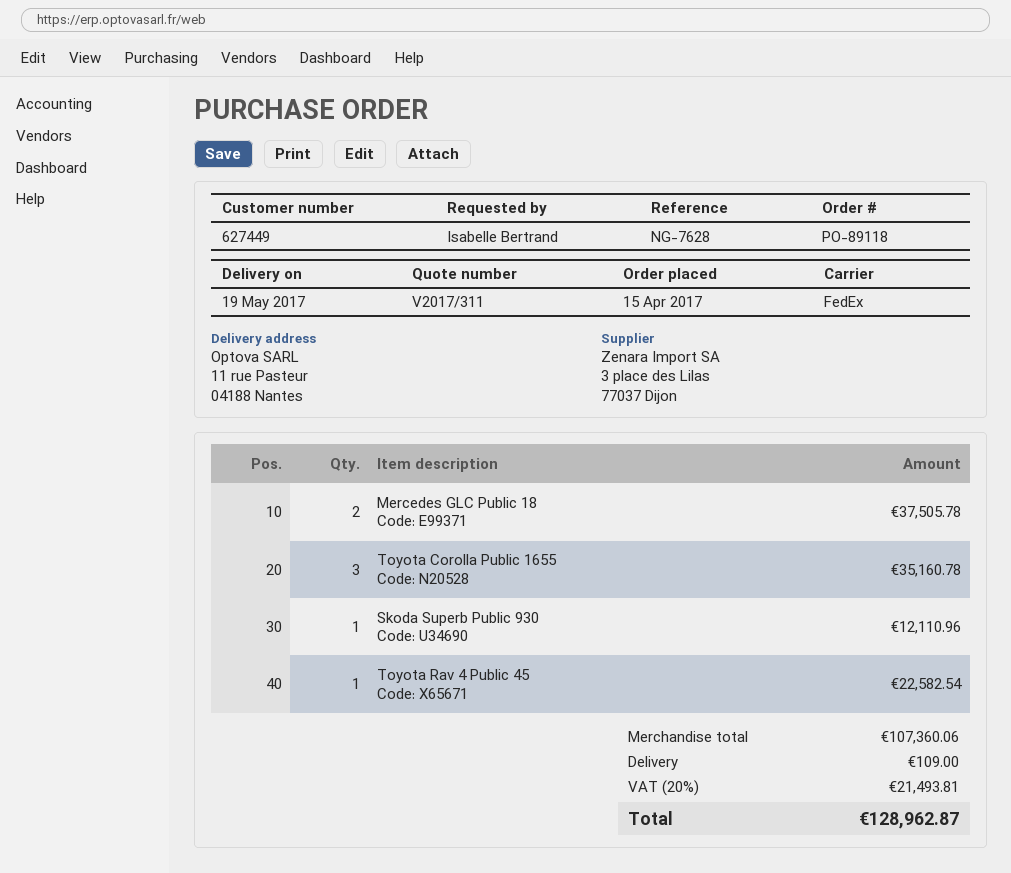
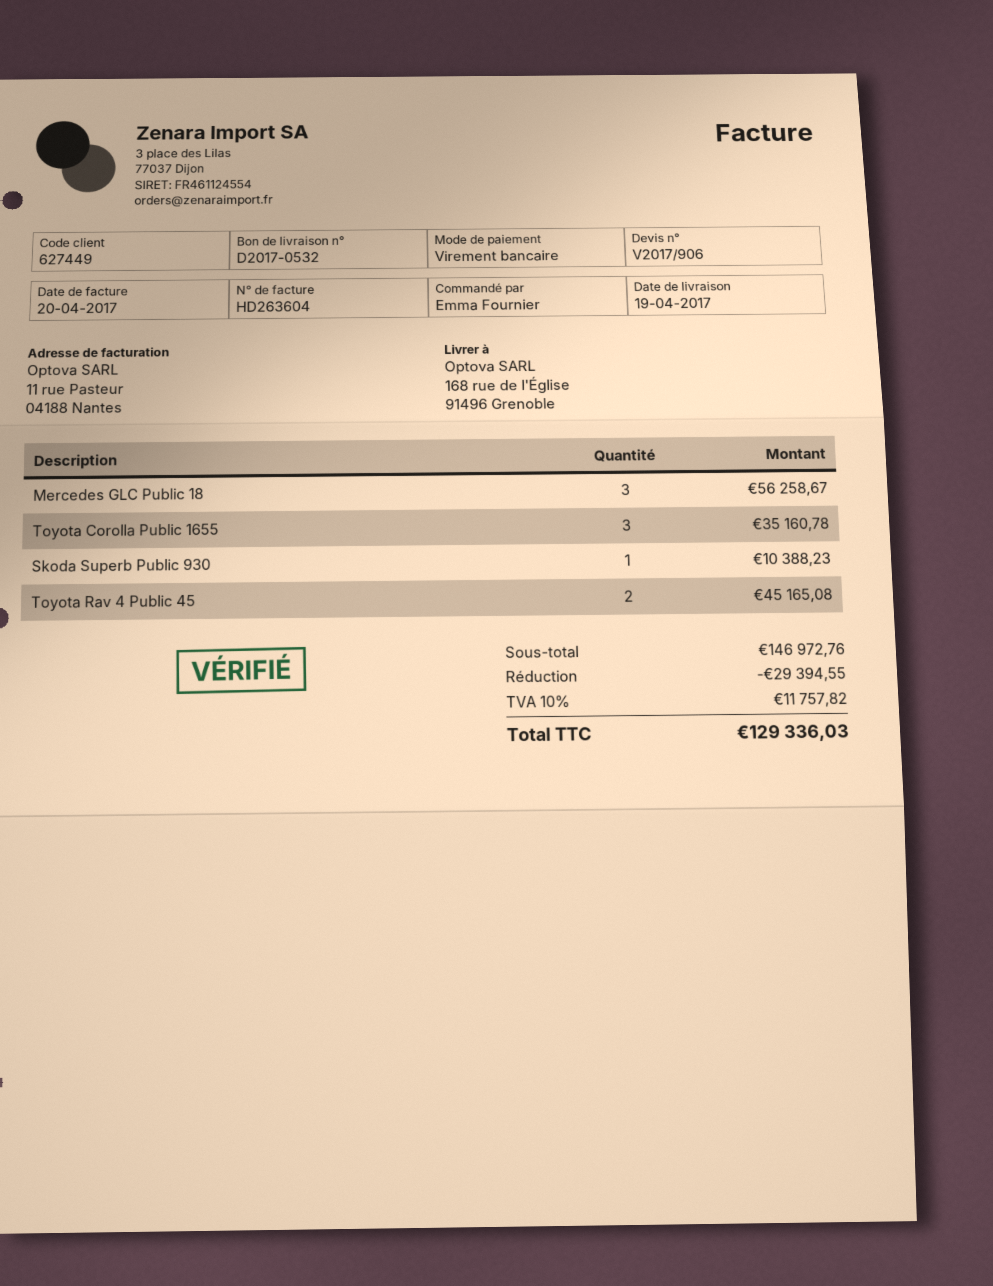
quote number: V2017/311 -> V2017/906
delivery date: 2017-05-19 -> 2017-04-19
ordered by: Isabelle Bertrand -> Emma Fournier
ship to: 11 rue Pasteur, 04188 Nantes -> 168 rue de l'Église, 91496 Grenoble
Mercedes GLC Public 18: 2 for 37505.78 -> 3 for 56258.67
Skoda Superb Public 930: 1 for 12110.96 -> 1 for 10388.23
Toyota Rav 4 Public 45: 1 for 22582.54 -> 2 for 45165.08
subtotal: 107360.06 -> 146972.76
discount: none -> 29394.55
shipping: 109.00 -> none
tax: 20% = 21493.81 -> 10% = 11757.82
total: 128962.87 -> 129336.03

